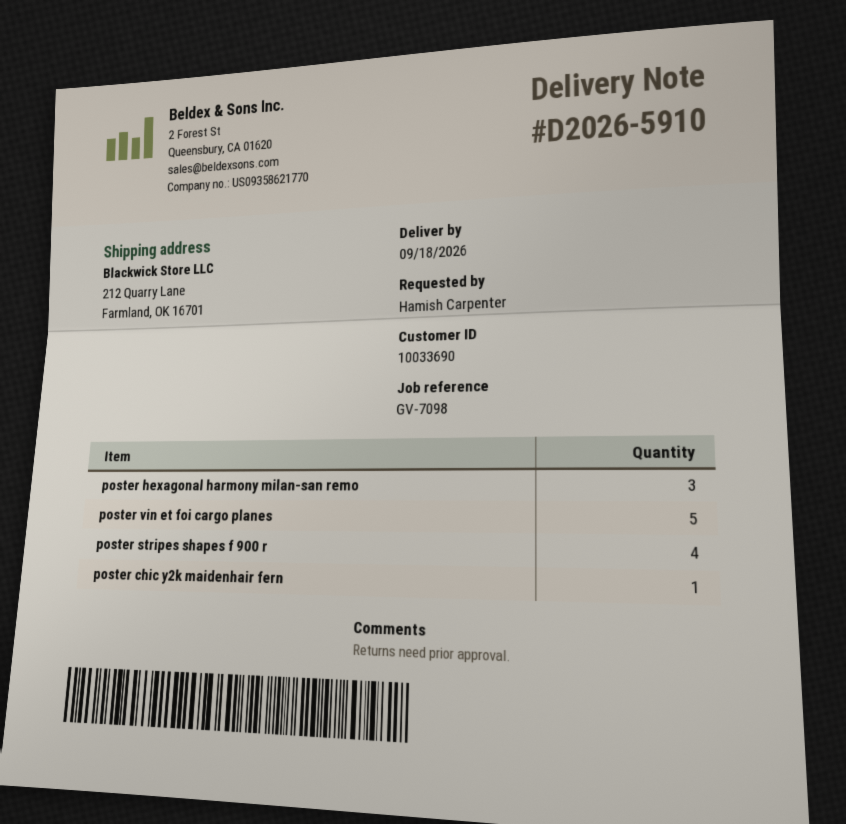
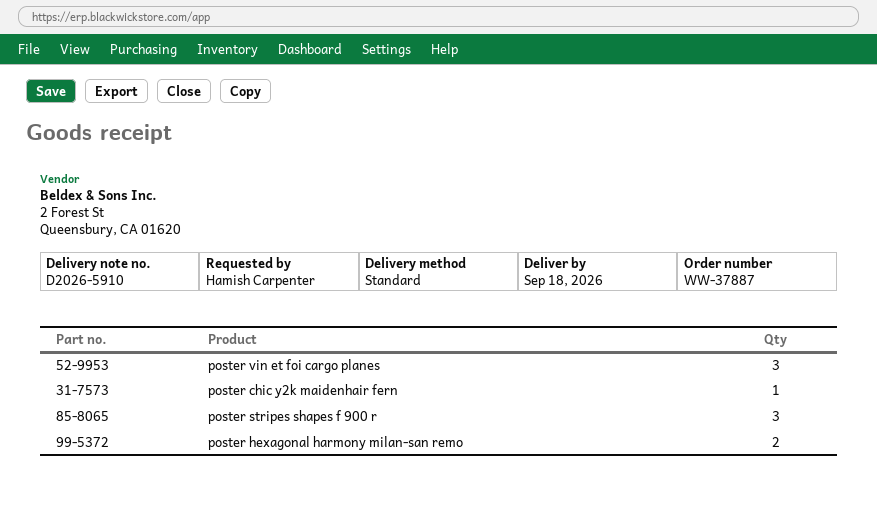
poster hexagonal harmony milan-san remo: 3 -> 2
poster vin et foi cargo planes: 5 -> 3
poster stripes shapes f 900 r: 4 -> 3

